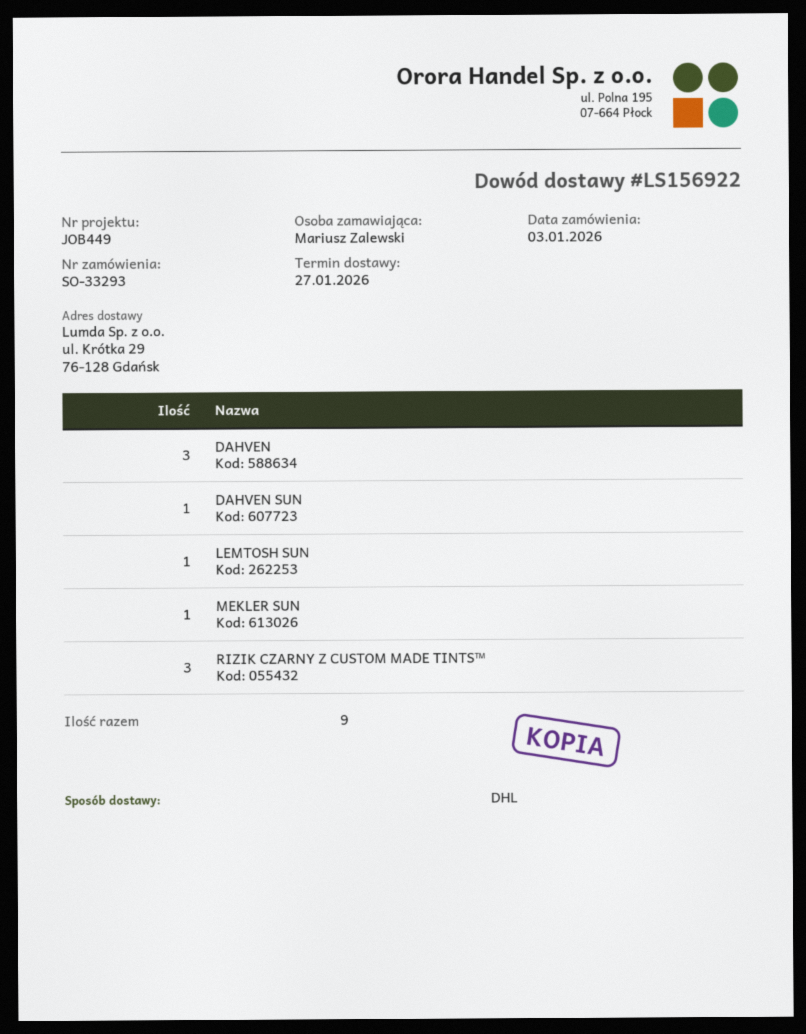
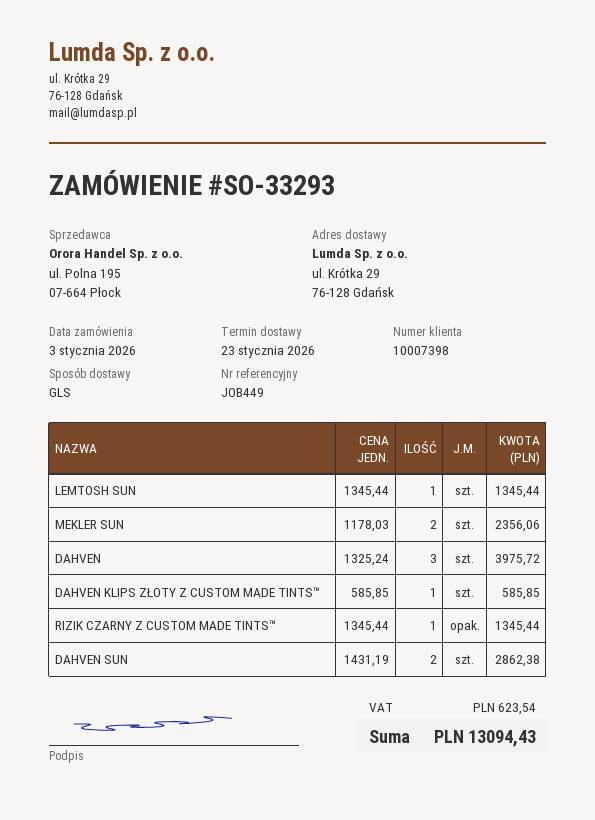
delivery date: 2026-01-27 -> 2026-01-23
shipping method: DHL -> GLS
DAHVEN SUN: 1 -> 2
MEKLER SUN: 1 -> 2
RIZIK CZARNY Z CUSTOM MADE TINTS™: 3 -> 1
DAHVEN KLIPS ZŁOTY Z CUSTOM MADE TINTS™: none -> 1

